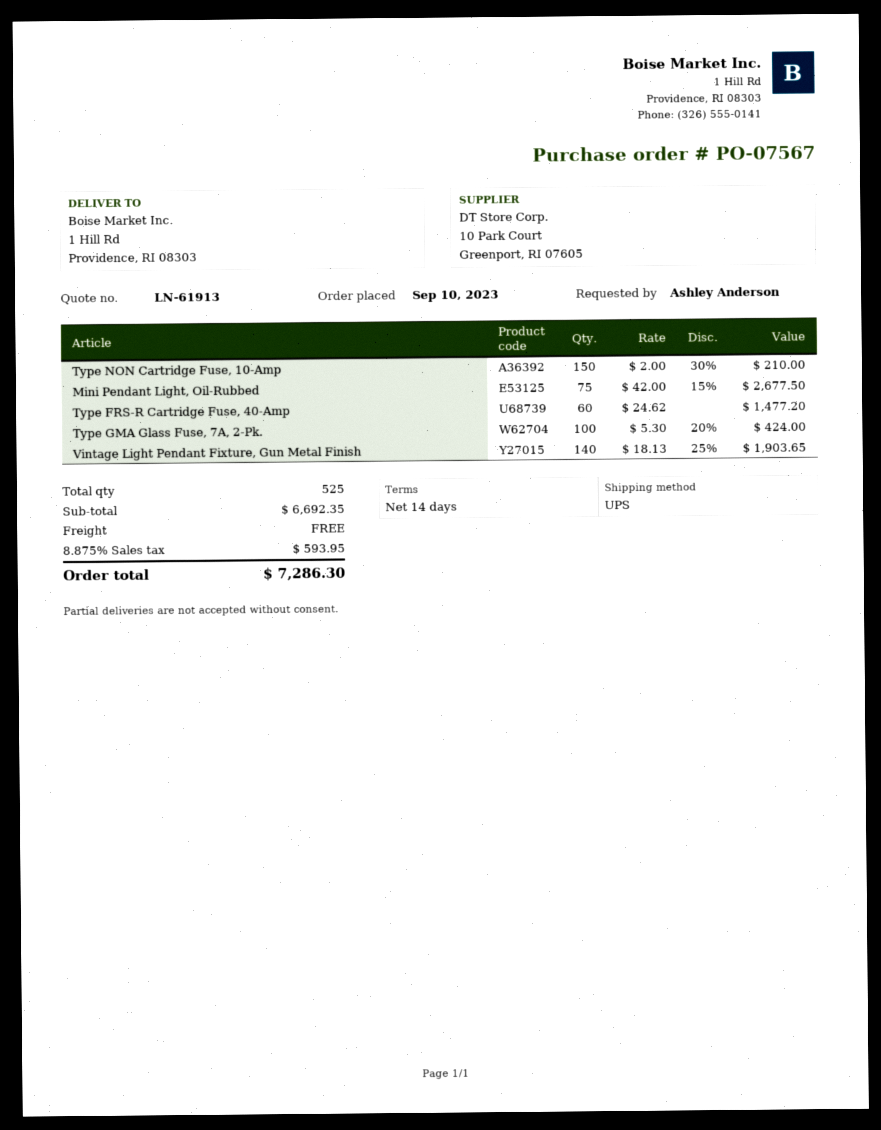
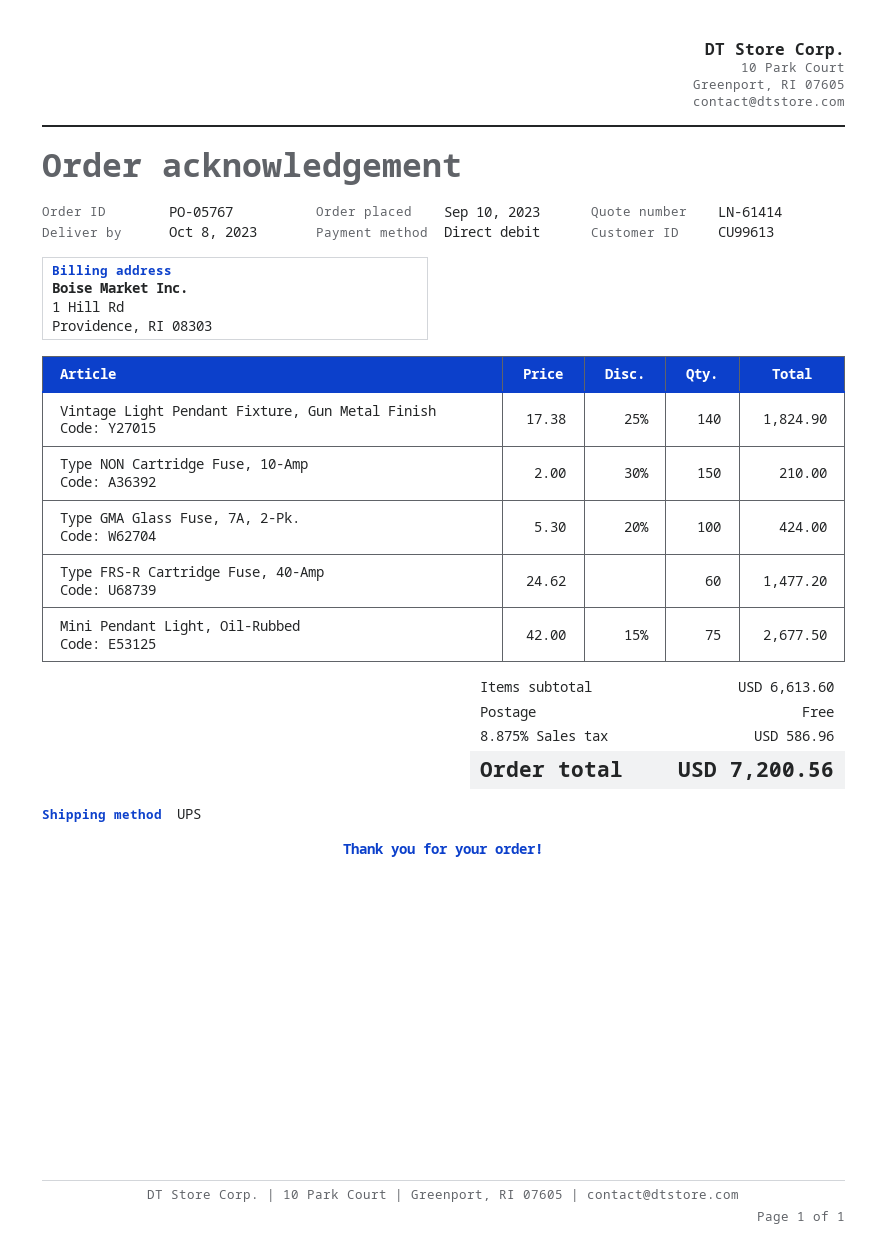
quote number: LN-61913 -> LN-61414
order number: PO-07567 -> PO-05767
Vintage Light Pendant Fixture, Gun Metal Finish: 140 x 18.13 - 25% = 1903.65 -> 140 x 17.38 - 25% = 1824.90
subtotal: 6692.35 -> 6613.60
tax: 8.875% = 593.95 -> 8.875% = 586.96
total: 7286.30 -> 7200.56

